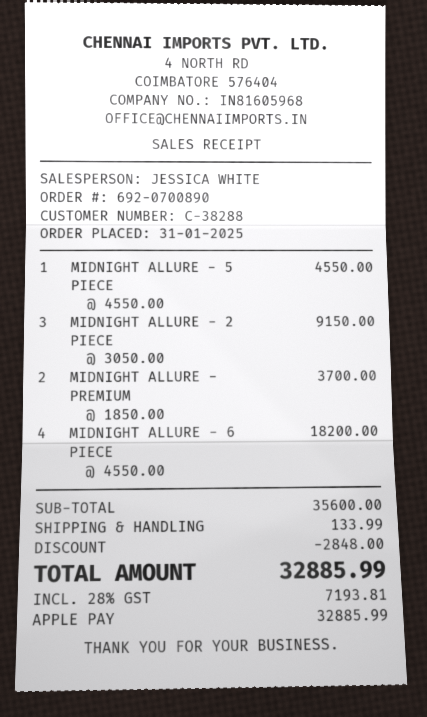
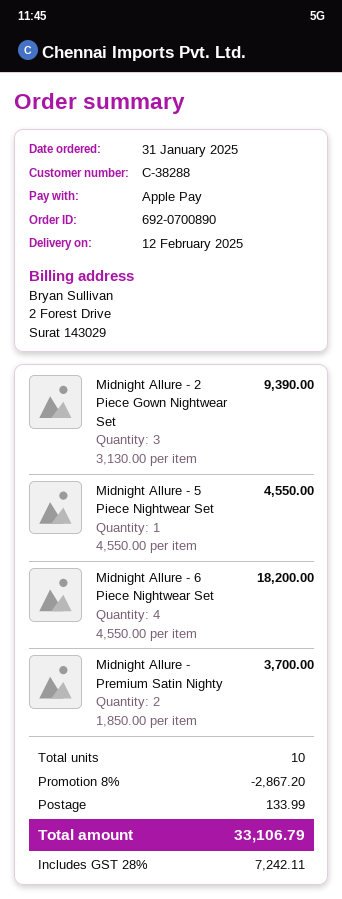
MIDNIGHT ALLURE - 2 PIECE: 3 x 3050.00 = 9150.00 -> 3 x 3130.00 = 9390.00
discount: 2848.00 -> 2867.20
tax: 28% = 7193.81 -> 28% = 7242.11
total: 32885.99 -> 33106.79

